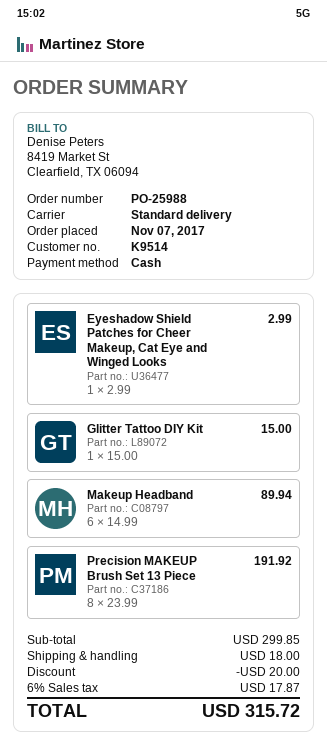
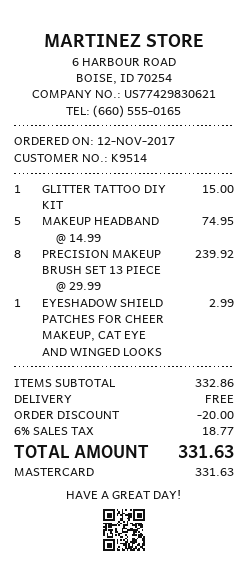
order date: 2017-11-07 -> 2017-11-12
payment method: cash -> Mastercard
Makeup Headband: 6 x 14.99 = 89.94 -> 5 x 14.99 = 74.95
Precision MAKEUP Brush Set 13 Piece: 8 x 23.99 = 191.92 -> 8 x 29.99 = 239.92
subtotal: 299.85 -> 332.86
shipping: 18.00 -> 0.00
tax: 6% = 17.87 -> 6% = 18.77
total: 315.72 -> 331.63

